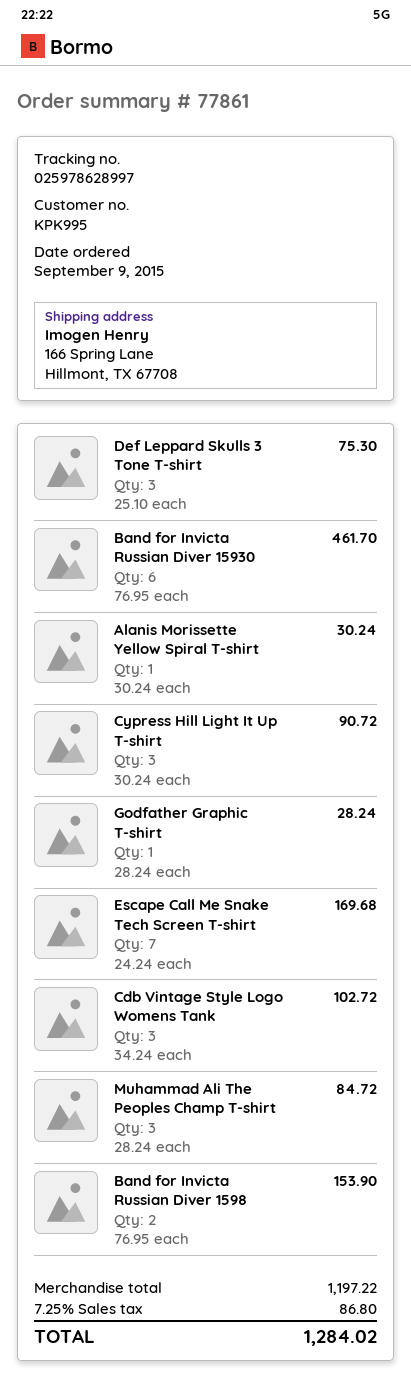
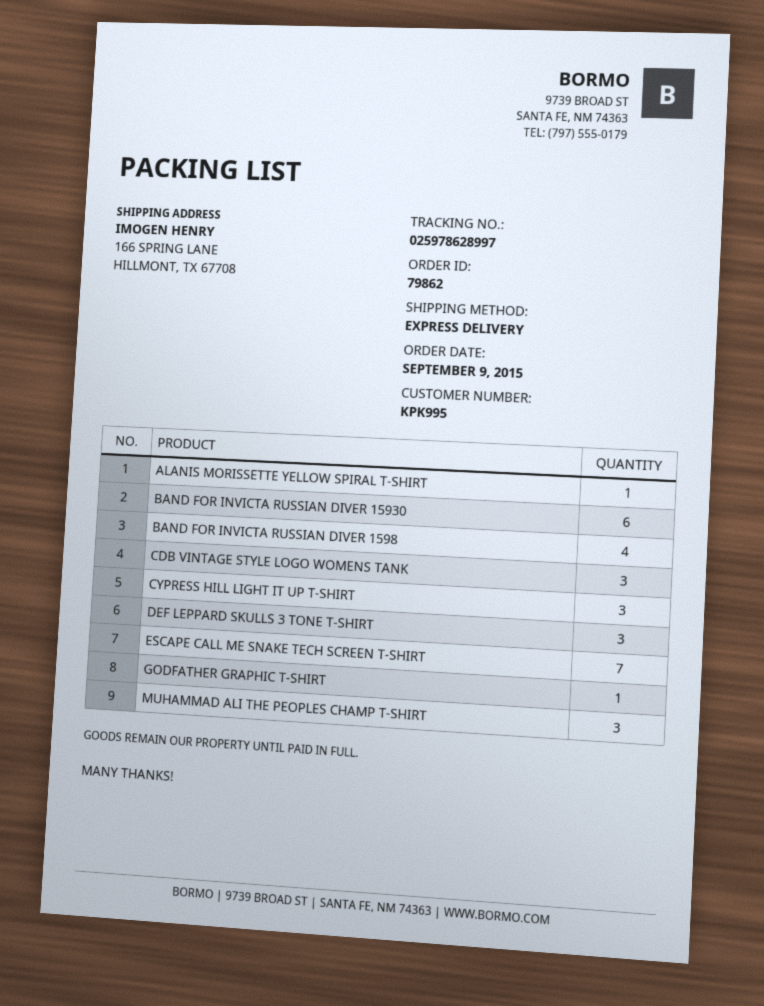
order number: 77861 -> 79862
Band for Invicta Russian Diver 1598: 2 -> 4

